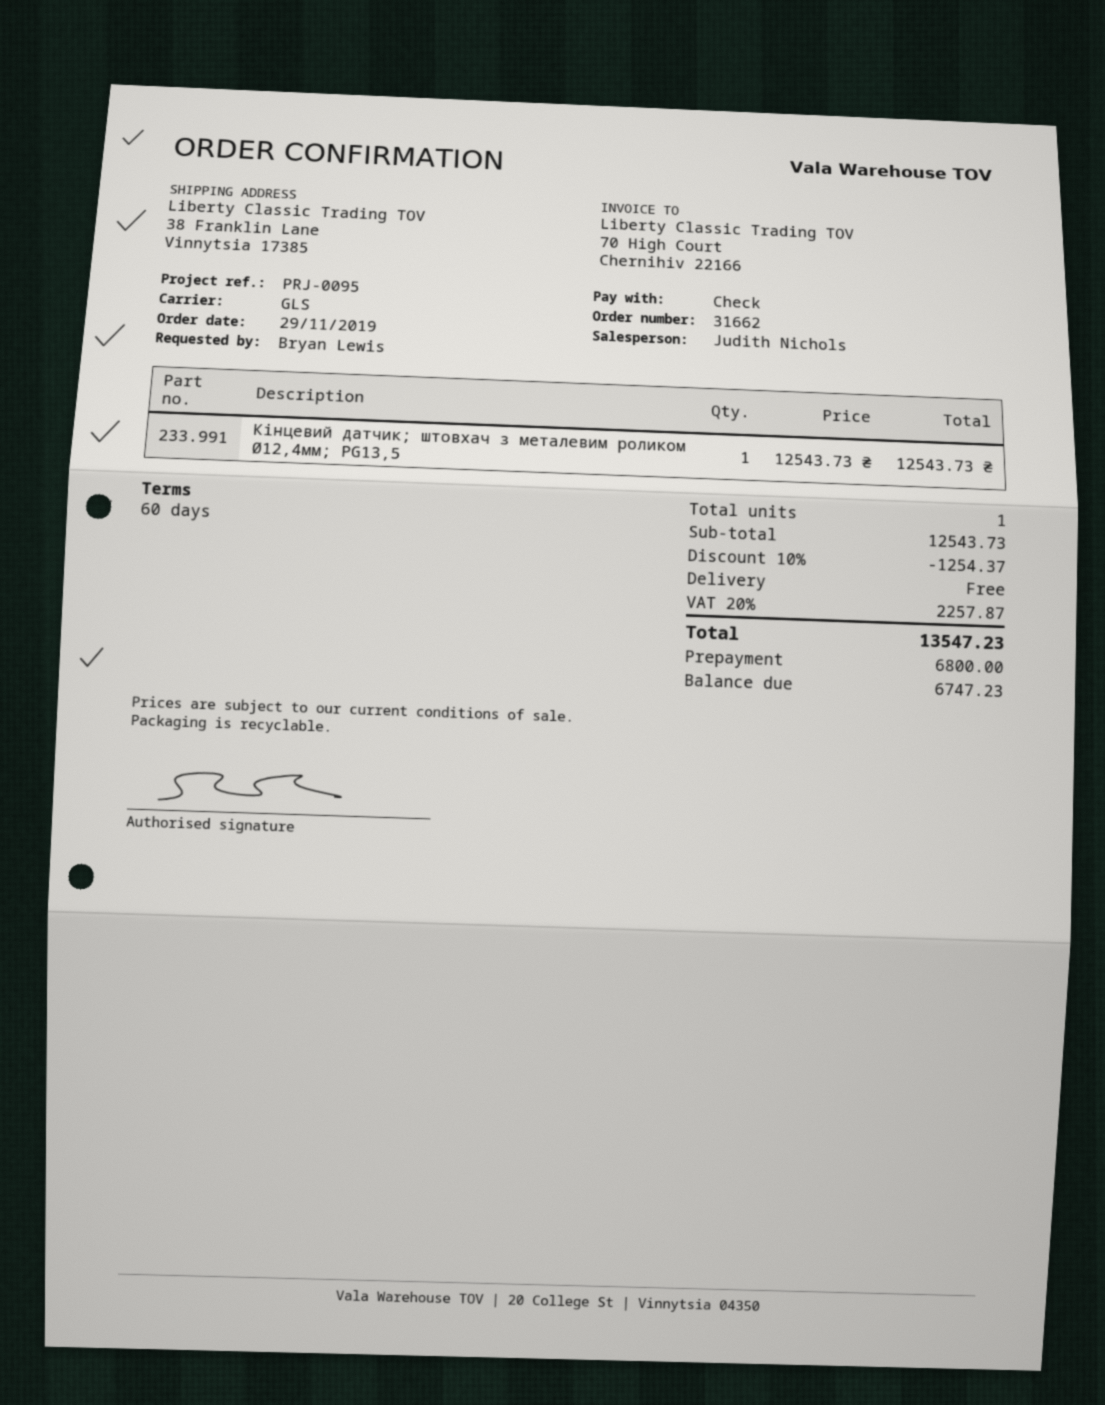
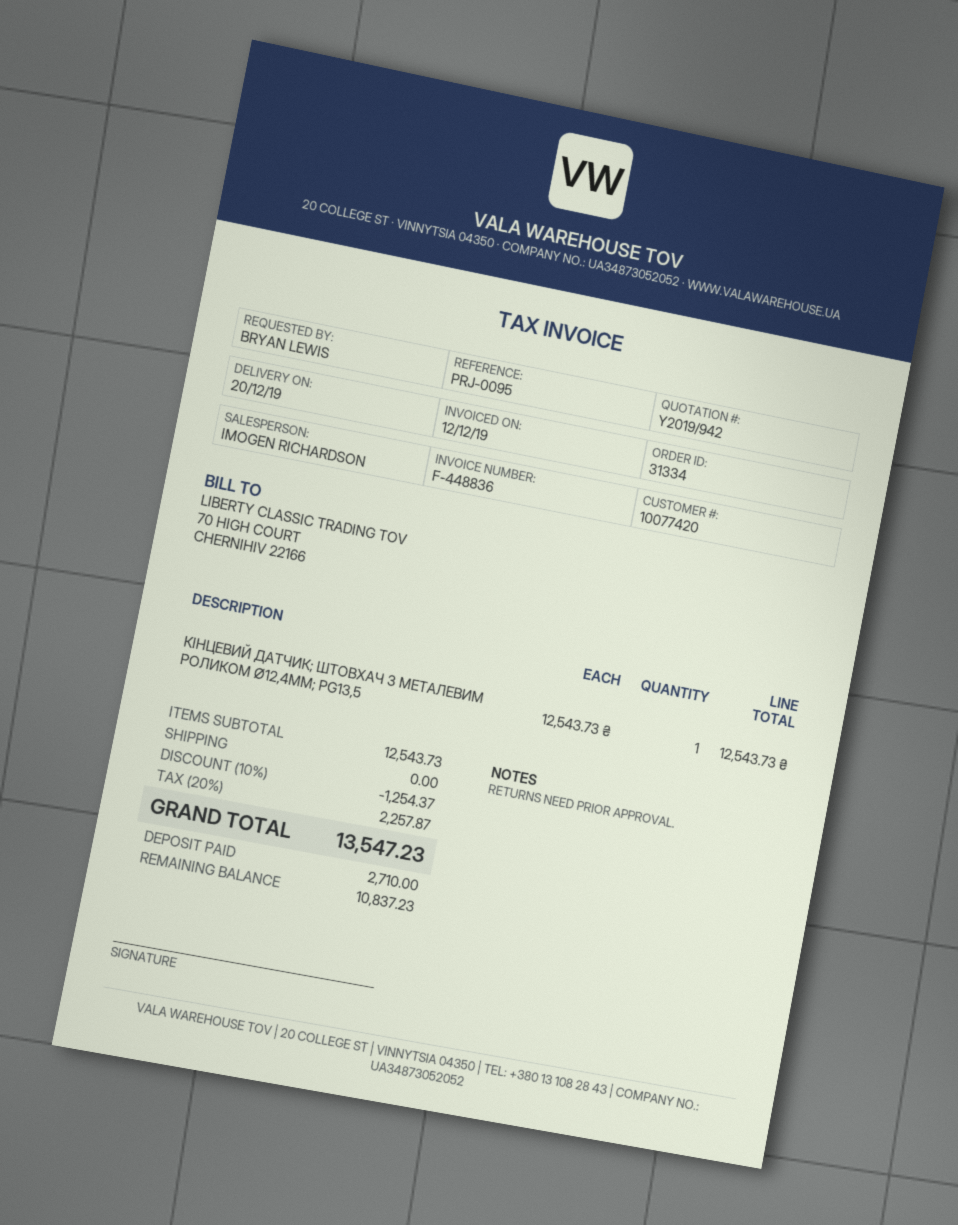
order number: 31662 -> 31334
sales rep: Judith Nichols -> IMOGEN RICHARDSON
deposit: 6800.00 -> 2710.00
balance: 6747.23 -> 10837.23

